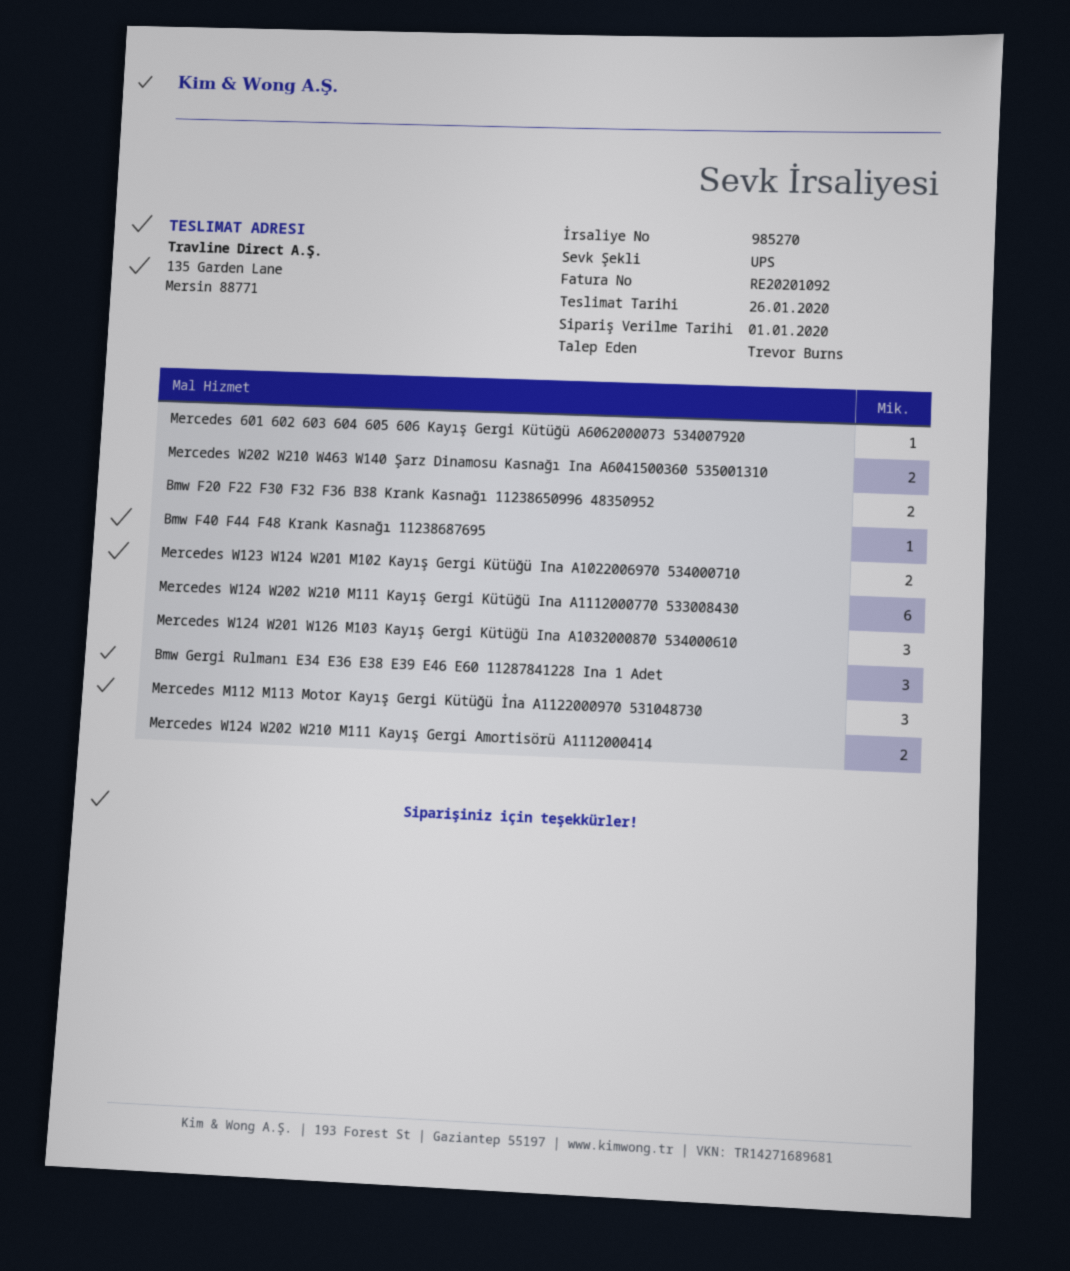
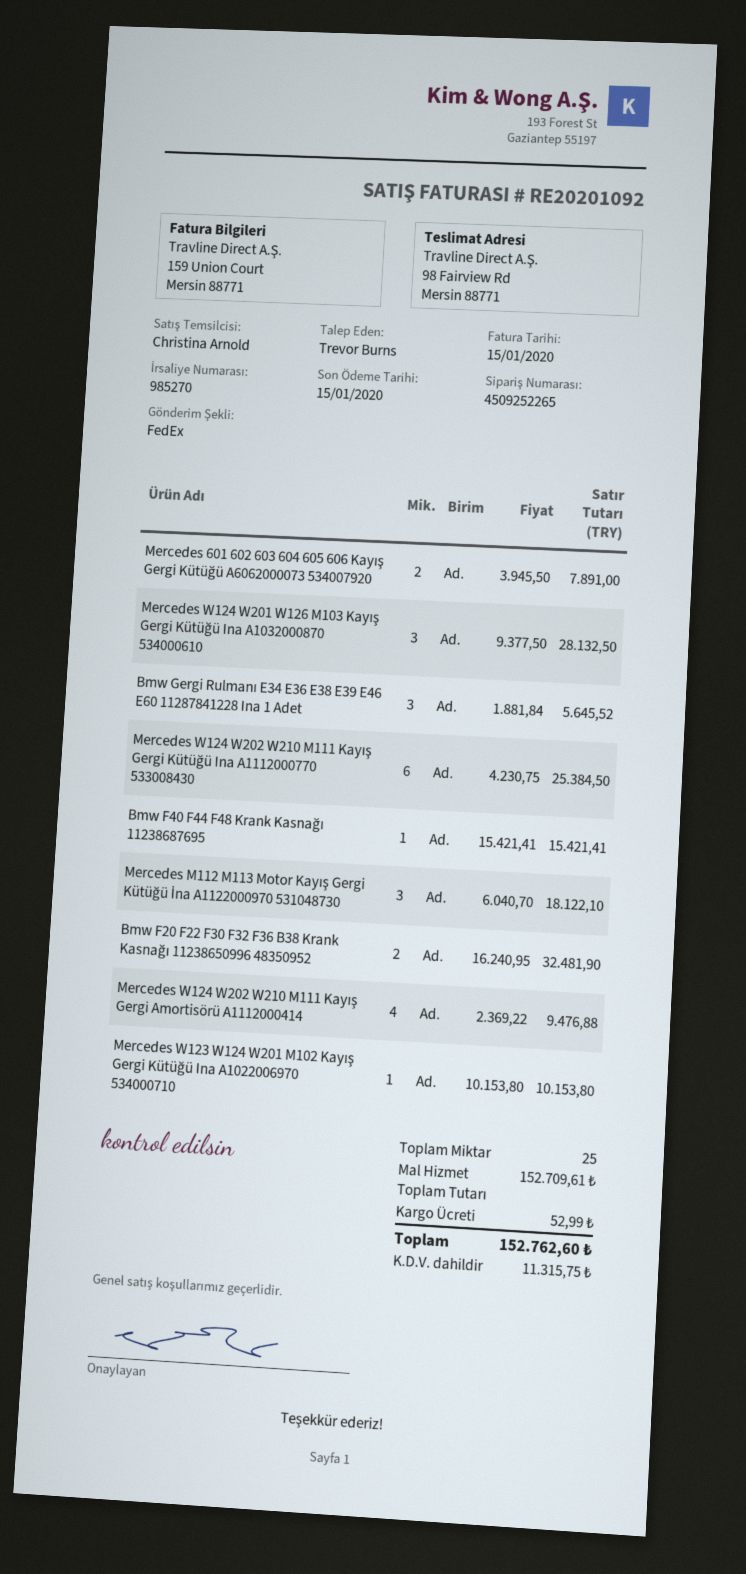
shipping method: UPS -> FedEx
ship to: 135 Garden Lane, Mersin 88771 -> 98 Fairview Rd, Mersin 88771
Mercedes 601 602 603 604 605 606 Kayış Gergi Kütüğü A6062000073 534007920: 1 -> 2
Mercedes W202 W210 W463 W140 Şarz Dinamosu Kasnağı Ina A6041500360 535001310: 2 -> none
Mercedes W123 W124 W201 M102 Kayış Gergi Kütüğü Ina A1022006970 534000710: 2 -> 1
Mercedes W124 W202 W210 M111 Kayış Gergi Amortisörü A1112000414: 2 -> 4

